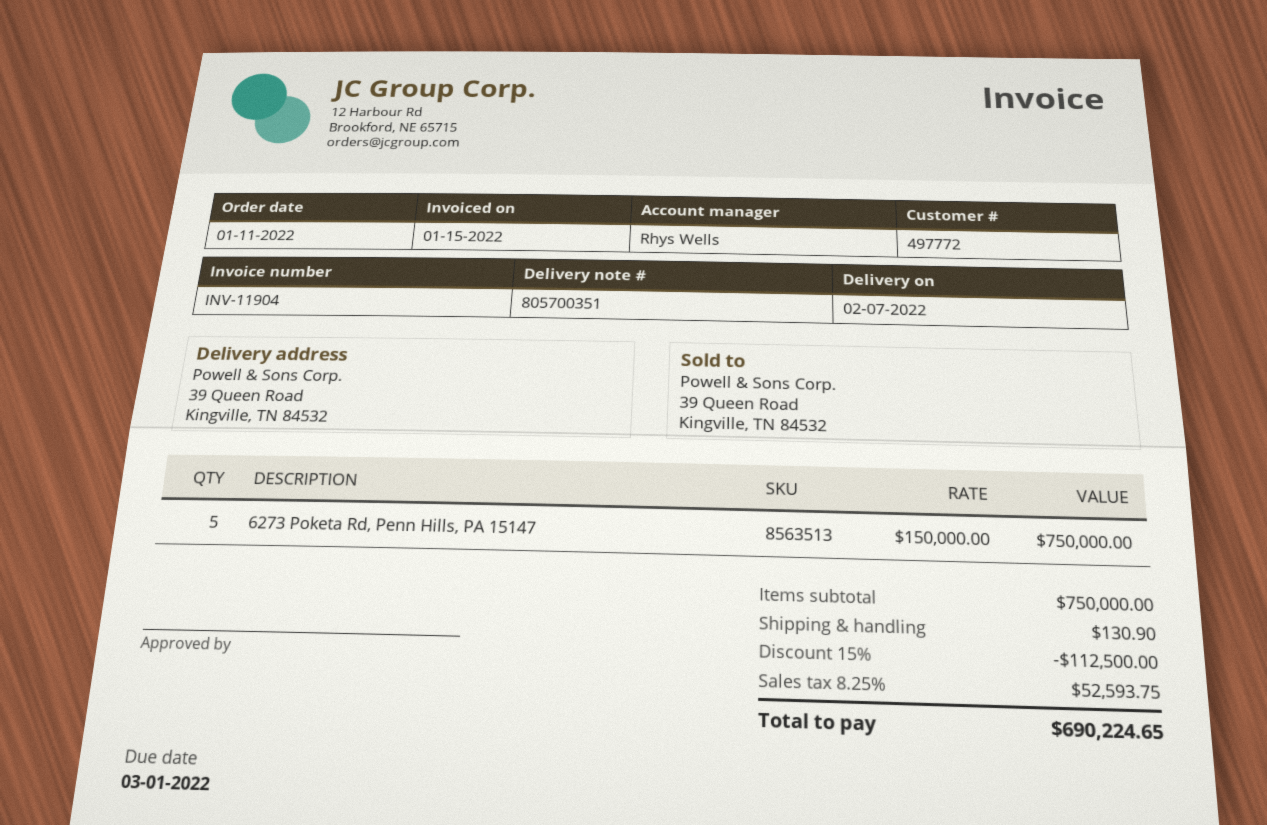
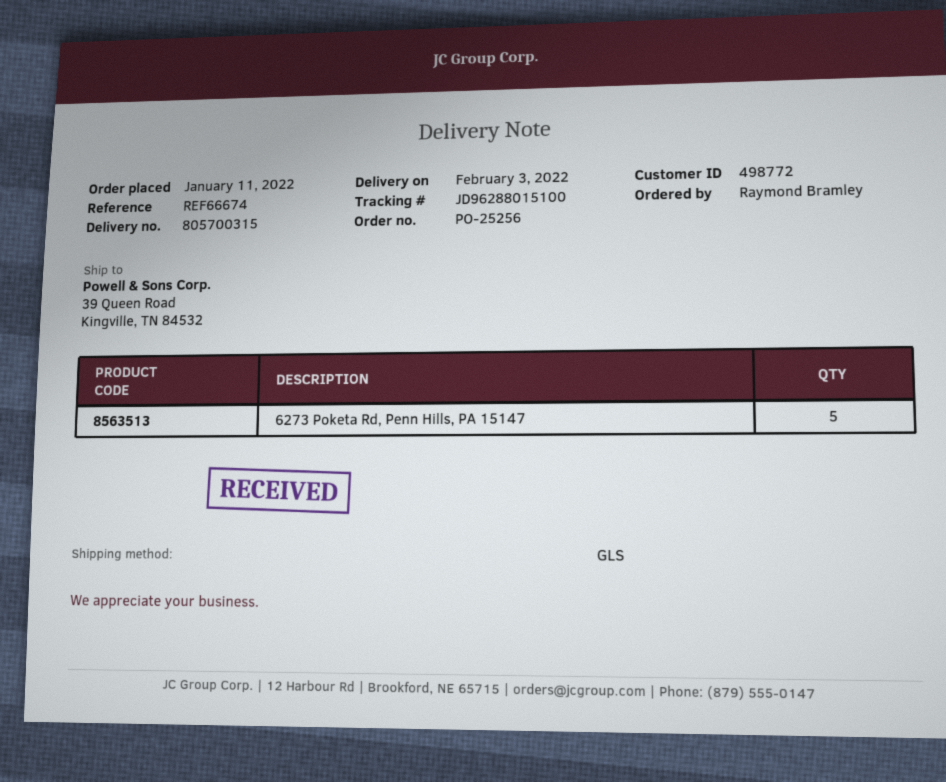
delivery note number: 805700351 -> 805700315
delivery date: 2022-02-07 -> 2022-02-03
customer number: 497772 -> 498772

